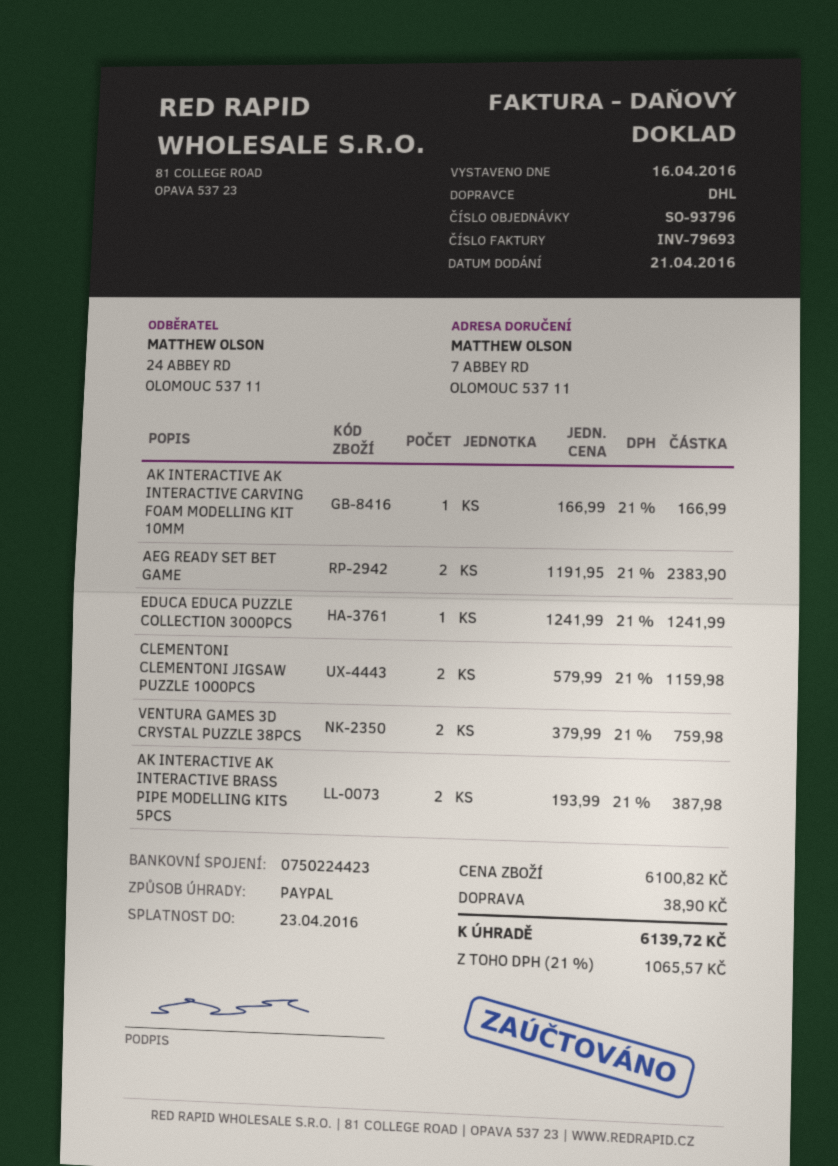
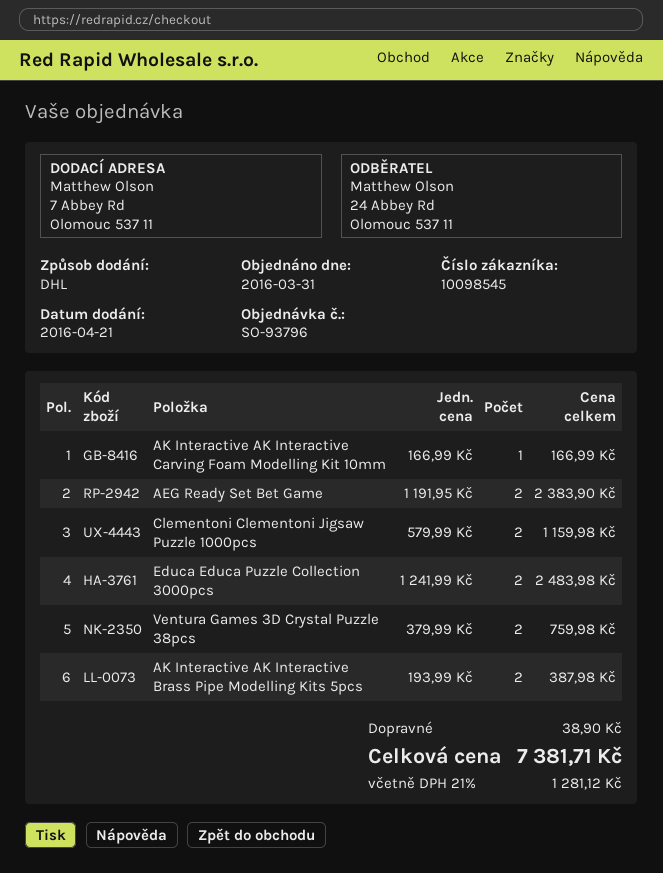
EDUCA EDUCA PUZZLE COLLECTION 3000PCS: 1 x 1241.99 = 1241.99 -> 2 x 1241.99 = 2483.98
tax: 21% = 1065.57 -> 21% = 1281.12
total: 6139.72 -> 7381.71

